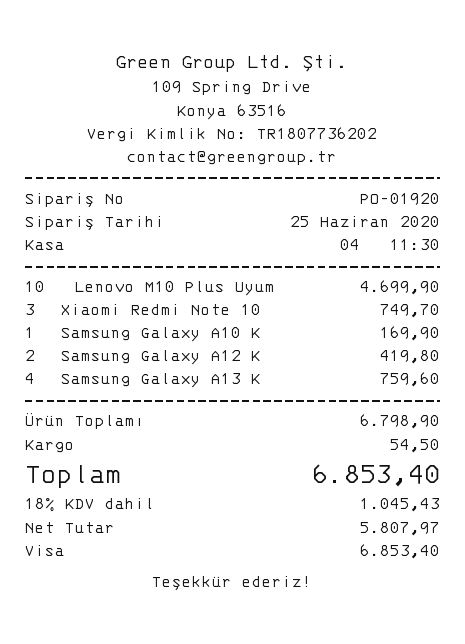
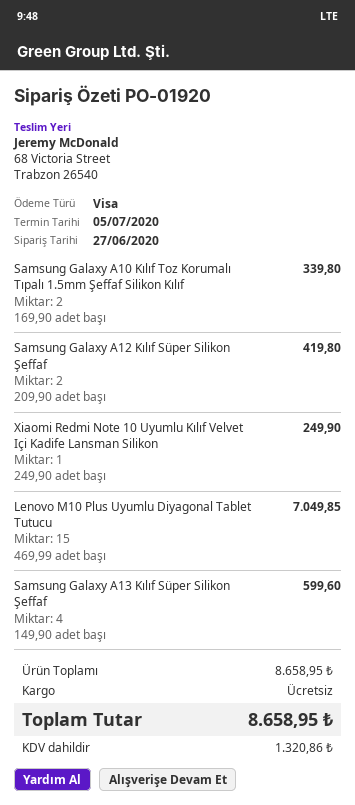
order date: 2020-06-25 -> 2020-06-27
Lenovo M10 Plus Uyum: 10 for 4699.90 -> 15 for 7049.85
Xiaomi Redmi Note 10: 3 for 749.70 -> 1 for 249.90
Samsung Galaxy A10 K: 1 for 169.90 -> 2 for 339.80
Samsung Galaxy A13 K: 4 for 759.60 -> 4 for 599.60
subtotal: 6798.90 -> 8658.95
shipping: 54.50 -> 0.00
tax: 1045.43 -> 1320.86
total: 6853.40 -> 8658.95

